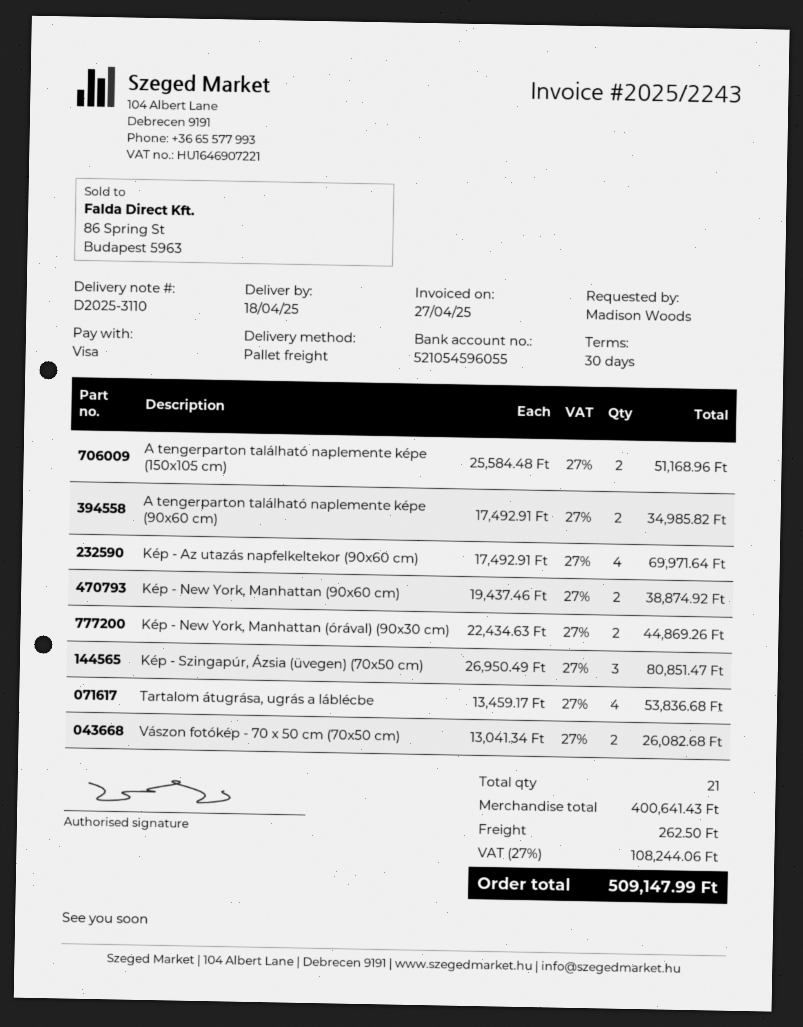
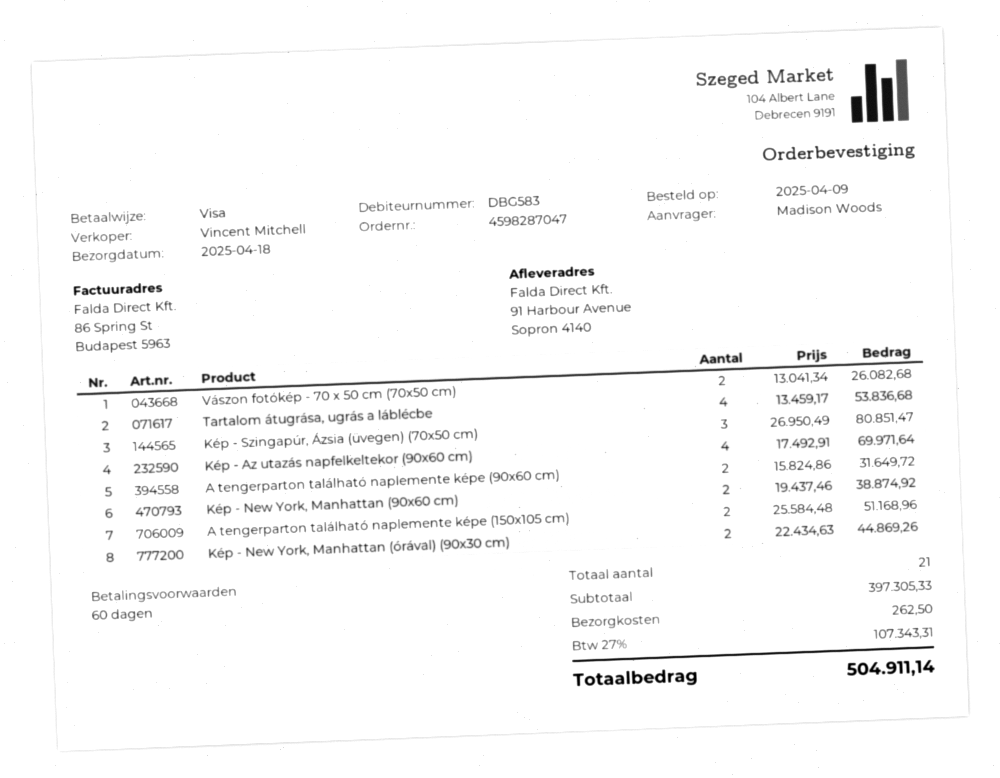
payment terms: 30 days -> 60 days
A tengerparton található naplemente képe (90x60 cm): 2 x 17492.91 = 34985.82 -> 2 x 15824.86 = 31649.72
subtotal: 400641.43 -> 397305.33
tax: 27% = 108244.06 -> 27% = 107343.31
total: 509147.99 -> 504911.14

